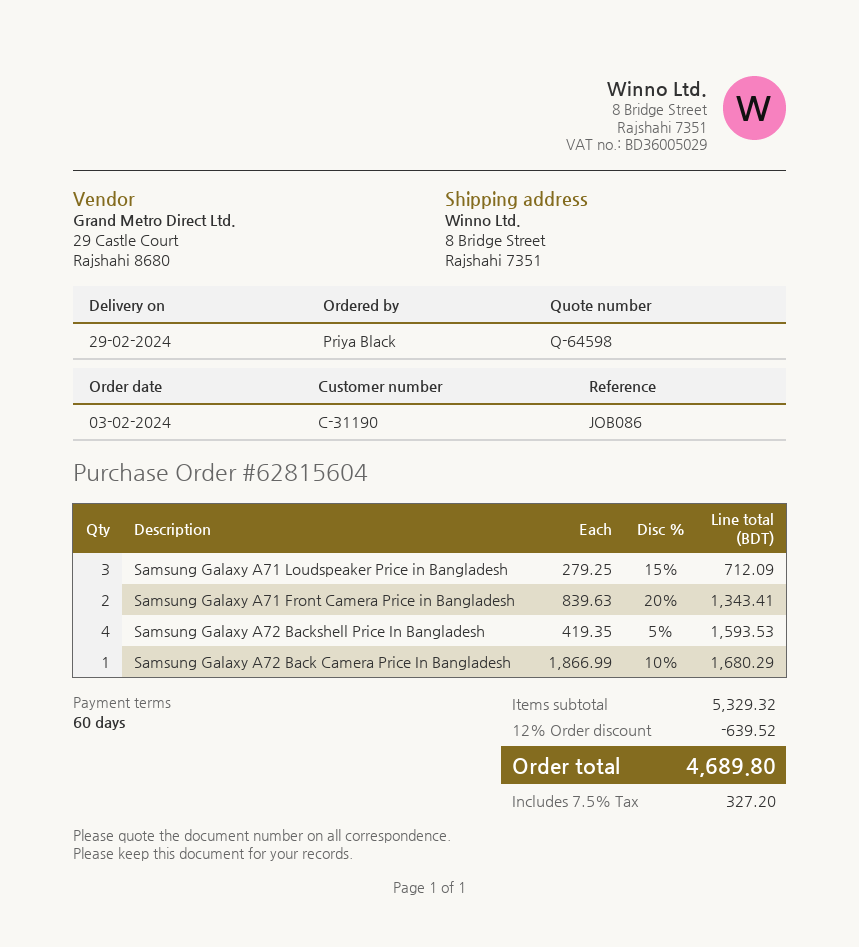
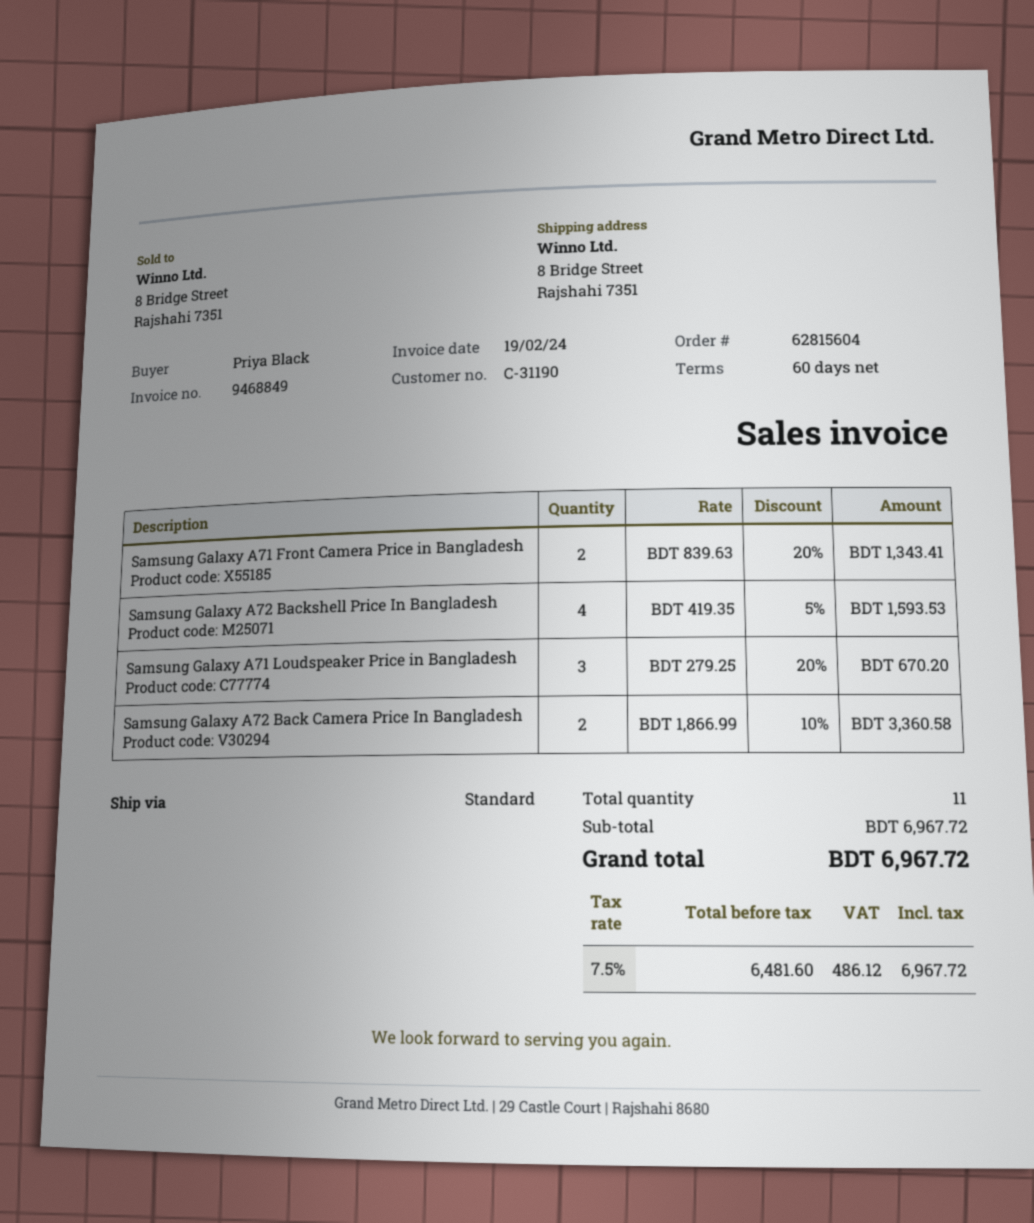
Samsung Galaxy A71 Loudspeaker Price in Bangladesh: 3 x 279.25 - 15% = 712.09 -> 3 x 279.25 - 20% = 670.20
Samsung Galaxy A72 Back Camera Price In Bangladesh: 1 x 1866.99 - 10% = 1680.29 -> 2 x 1866.99 - 10% = 3360.58
subtotal: 5329.32 -> 6967.72
discount: 12% = 639.52 -> none
tax: 7.5% = 327.20 -> 7.5% = 486.12
total: 4689.80 -> 6967.72

